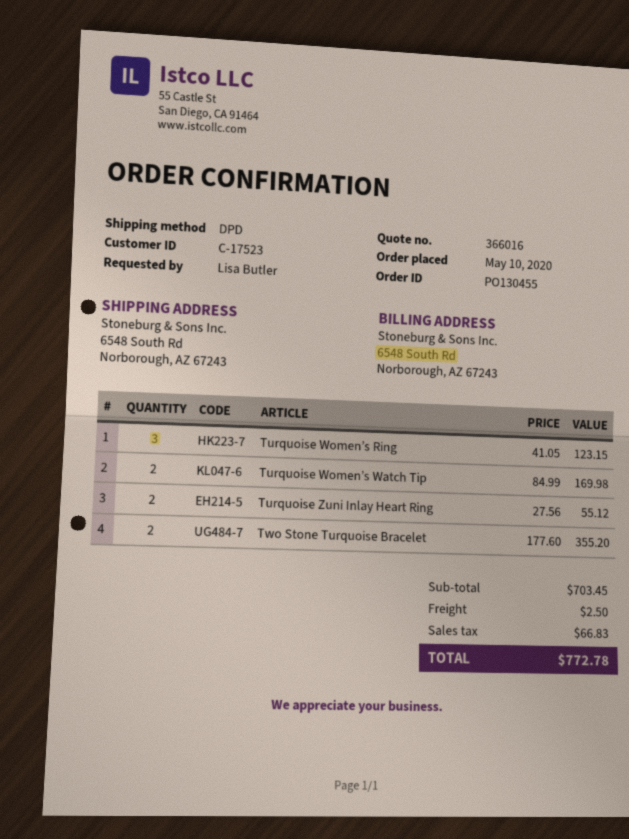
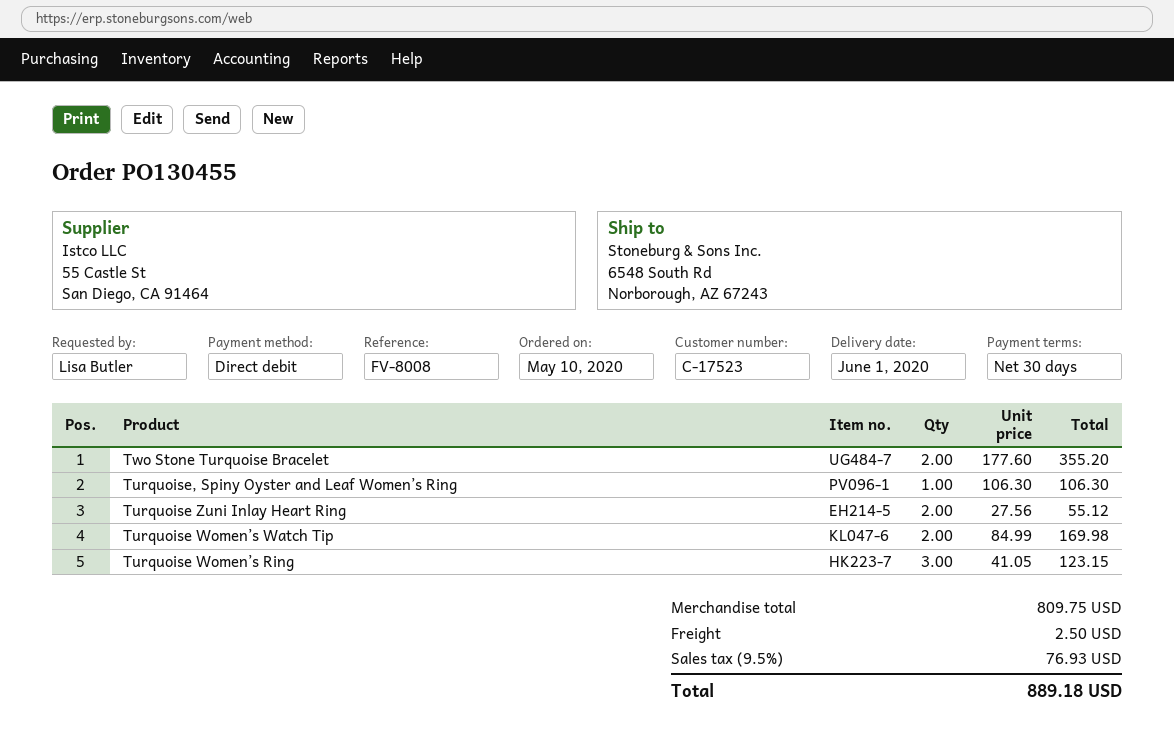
Turquoise, Spiny Oyster and Leaf Women’s Ring: none -> 1 x 106.30 = 106.30
subtotal: 703.45 -> 809.75
tax: 66.83 -> 76.93
total: 772.78 -> 889.18

